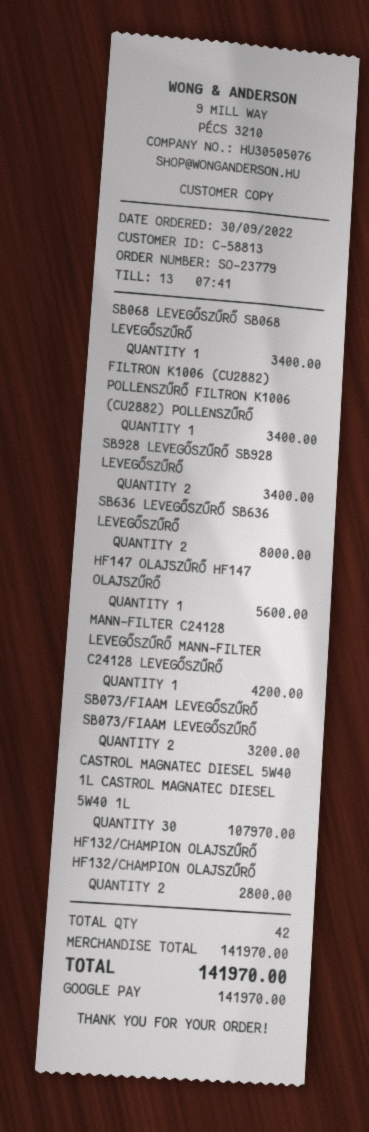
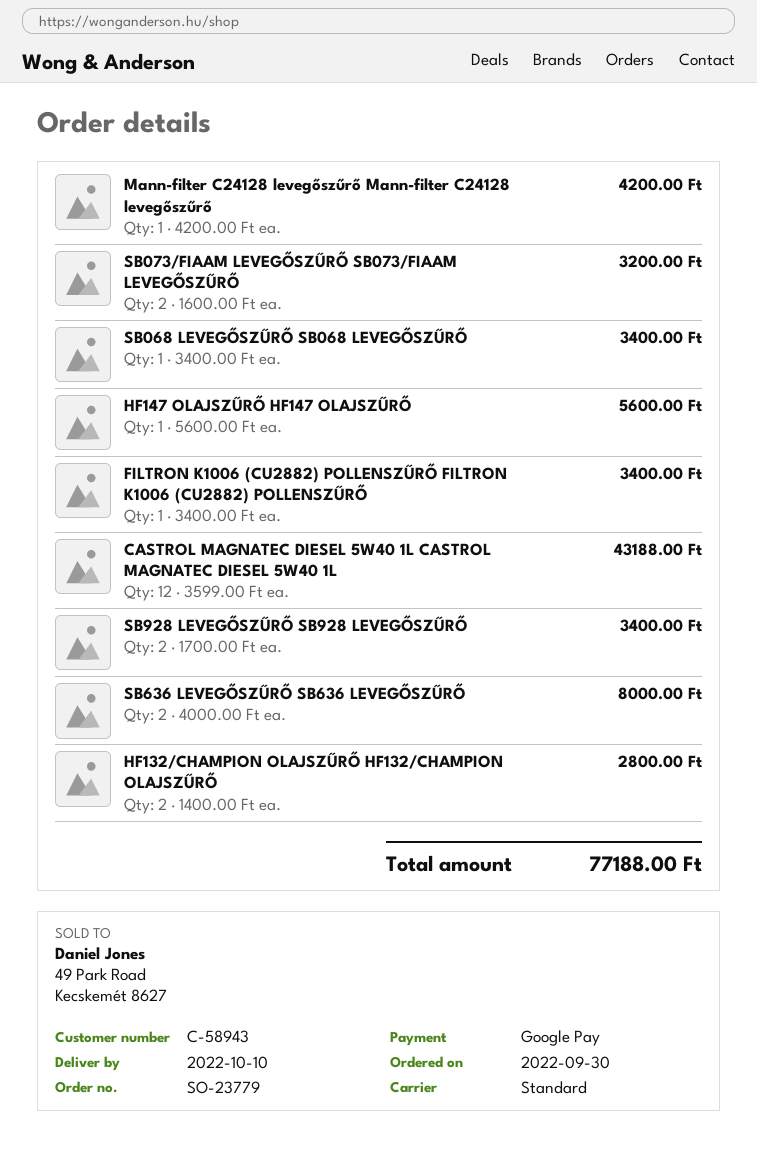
customer number: C-58813 -> C-58943
CASTROL MAGNATEC DIESEL 5W40 1L CASTROL MAGNATEC DIESEL 5W40 1L: 30 for 107970.00 -> 12 for 43188.00
total: 141970.00 -> 77188.00

